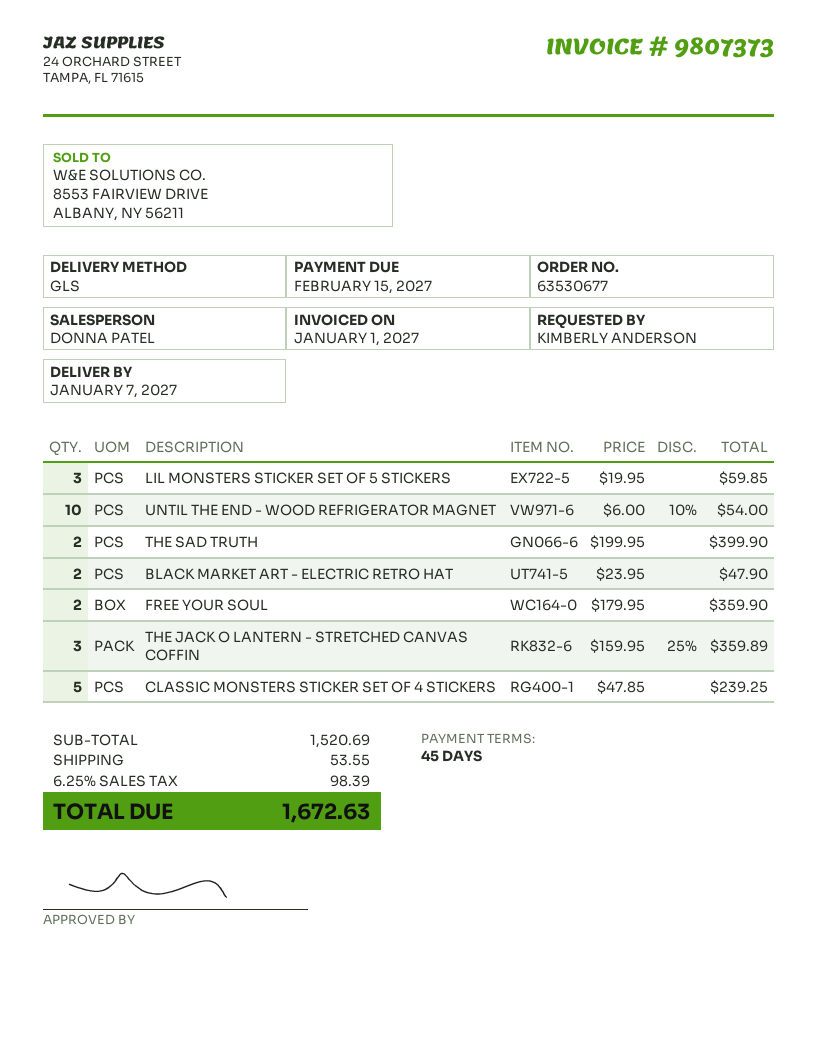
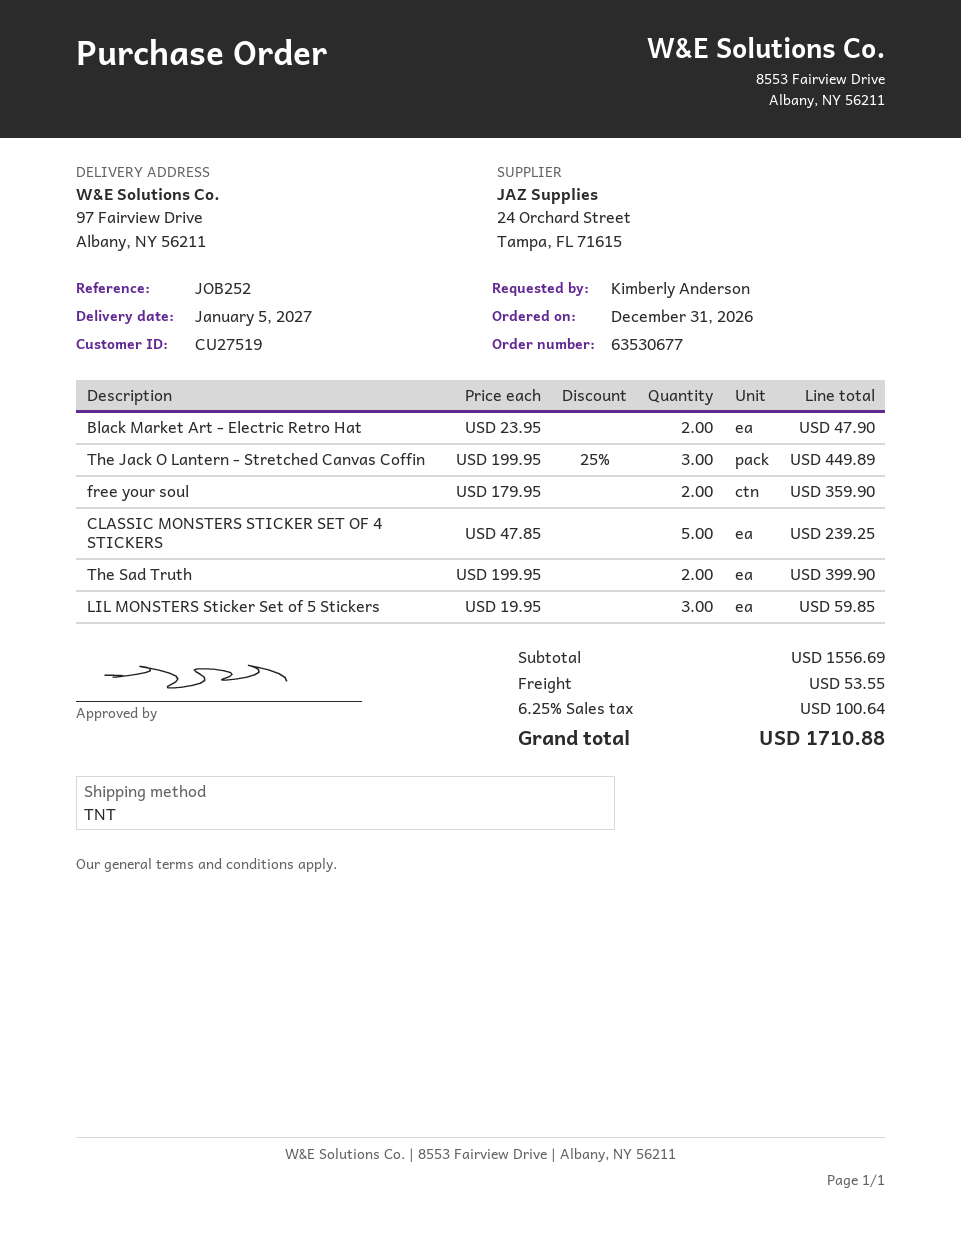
delivery date: 2027-01-07 -> 2027-01-05
shipping method: GLS -> TNT
UNTIL THE END - WOOD REFRIGERATOR MAGNET: 10 x 6.00 - 10% = 54.00 -> none
THE JACK O LANTERN - STRETCHED CANVAS COFFIN: 3 x 159.95 - 25% = 359.89 -> 3 x 199.95 - 25% = 449.89
subtotal: 1520.69 -> 1556.69
tax: 6.25% = 98.39 -> 6.25% = 100.64
total: 1672.63 -> 1710.88

